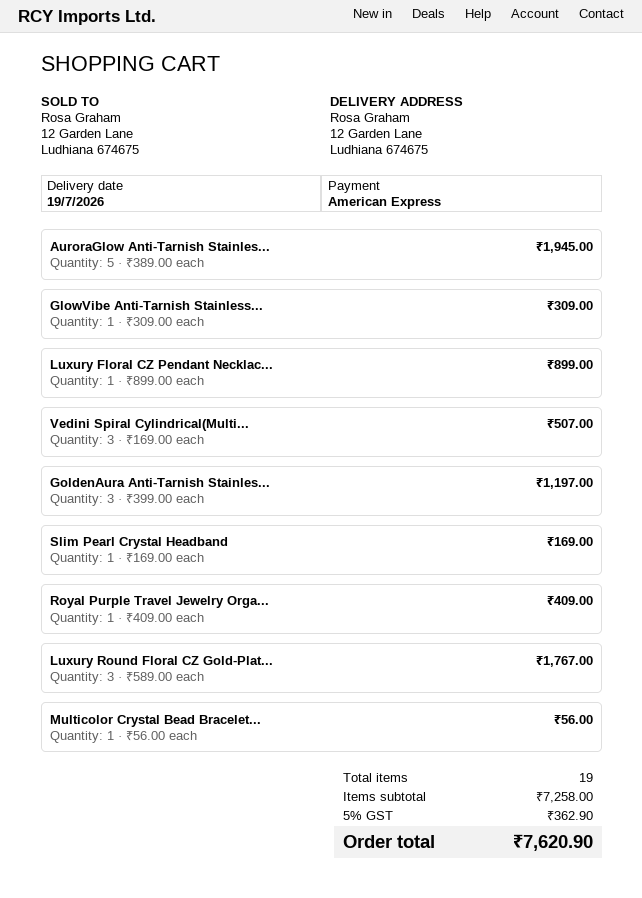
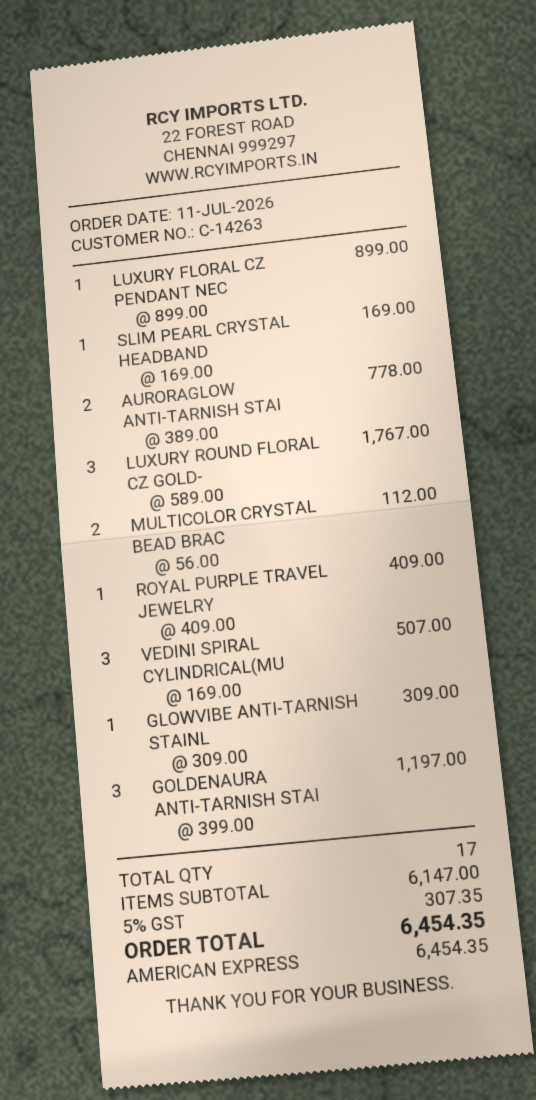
AuroraGlow Anti-Tarnish Stainles...: 5 x 389.00 = 1945.00 -> 2 x 389.00 = 778.00
Multicolor Crystal Bead Bracelet...: 1 x 56.00 = 56.00 -> 2 x 56.00 = 112.00
total quantity: 19 -> 17
subtotal: 7258.00 -> 6147.00
tax: 5% = 362.90 -> 5% = 307.35
total: 7620.90 -> 6454.35

